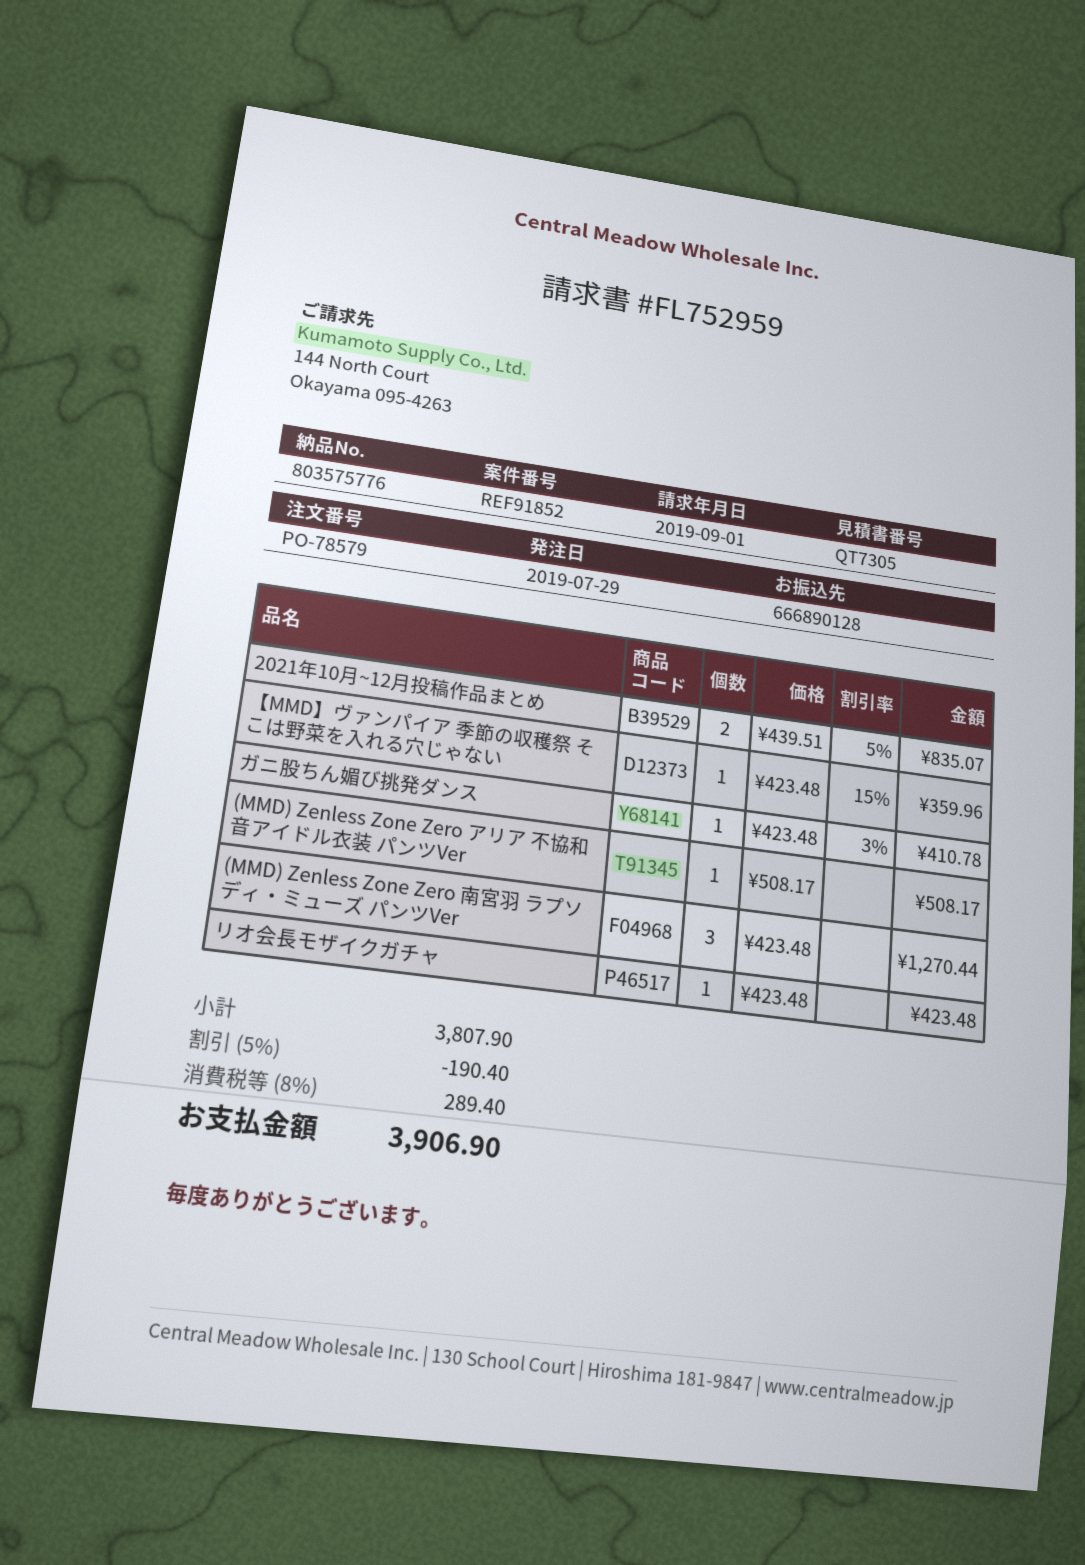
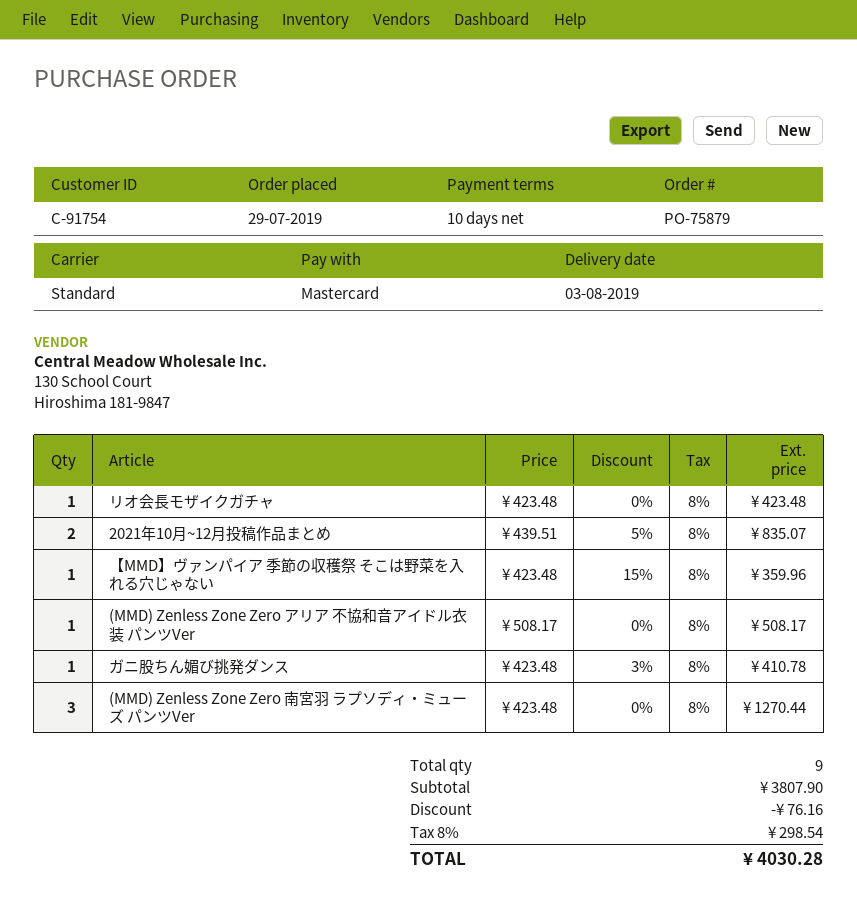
order number: PO-78579 -> PO-75879
discount: 190.40 -> 76.16
tax: 8% = 289.40 -> 8% = 298.54
total: 3906.90 -> 4030.28

